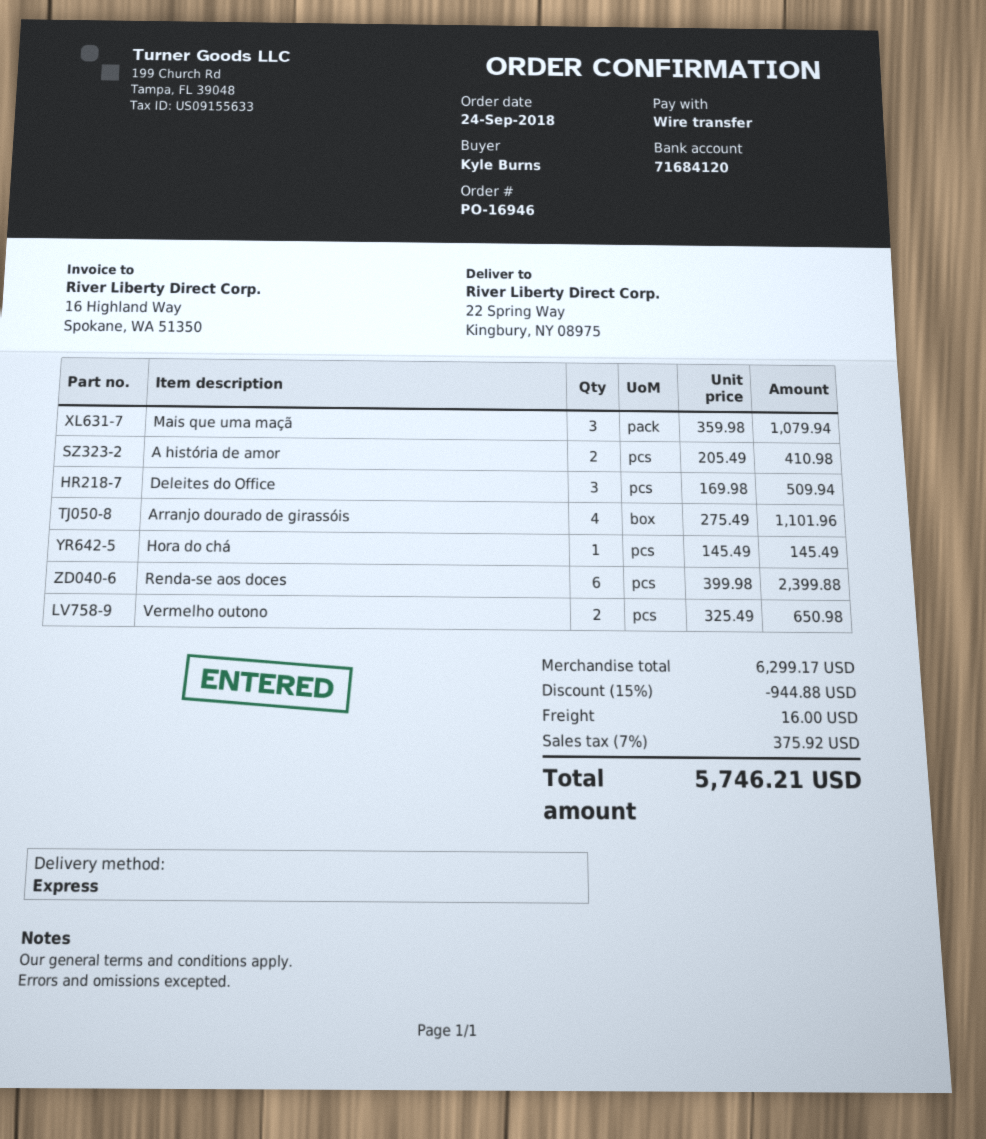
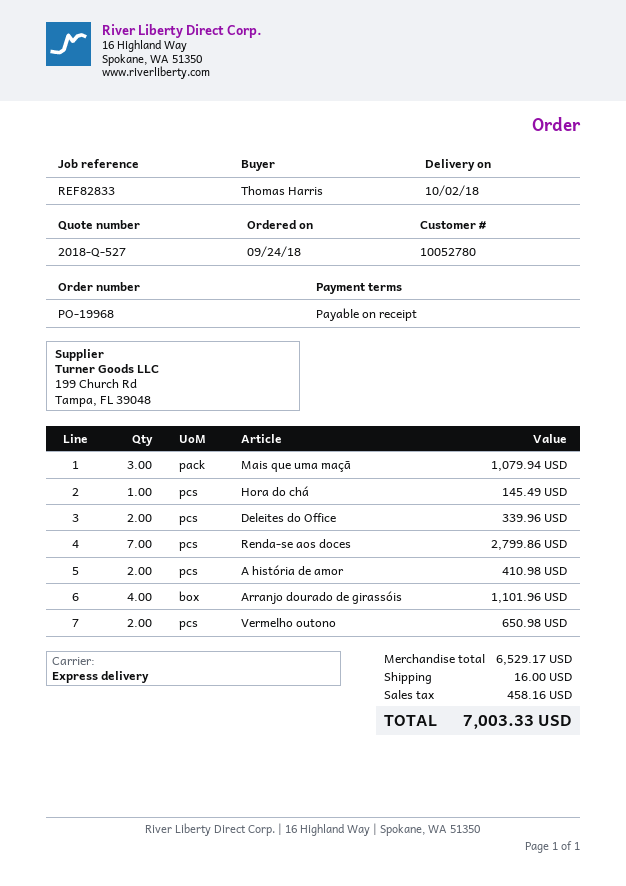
order number: PO-16946 -> PO-19968
ordered by: Kyle Burns -> Thomas Harris
Deleites do Office: 3 for 509.94 -> 2 for 339.96
Renda-se aos doces: 6 for 2399.88 -> 7 for 2799.86
subtotal: 6299.17 -> 6529.17
discount: 15% = 944.88 -> none
tax: 375.92 -> 458.16
total: 5746.21 -> 7003.33

